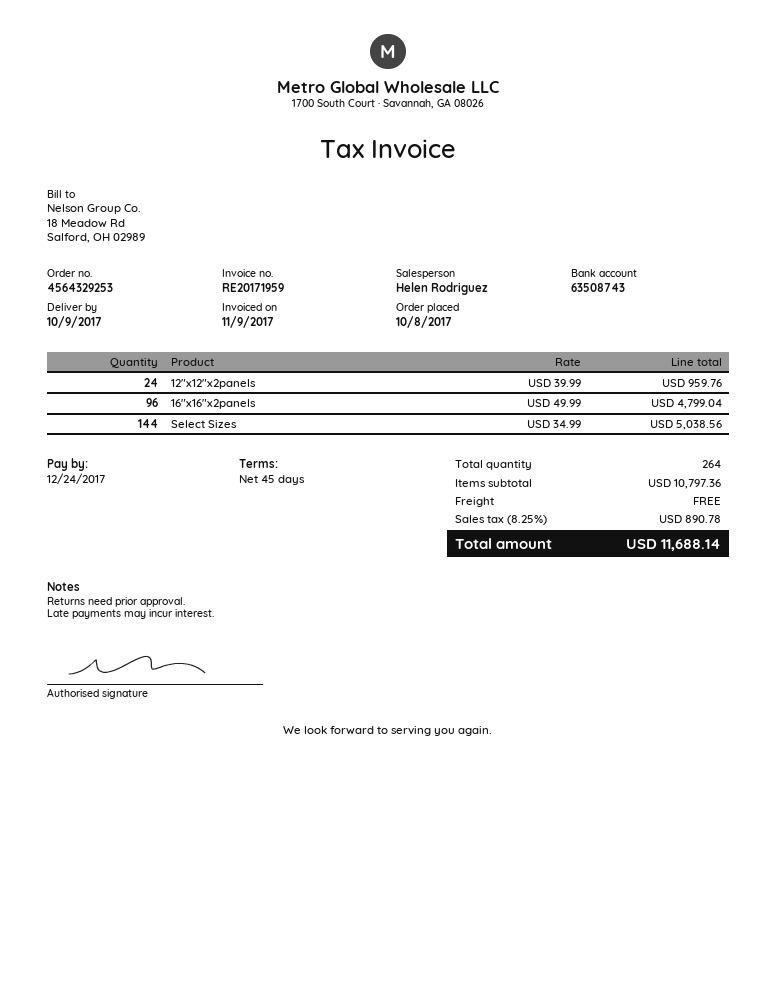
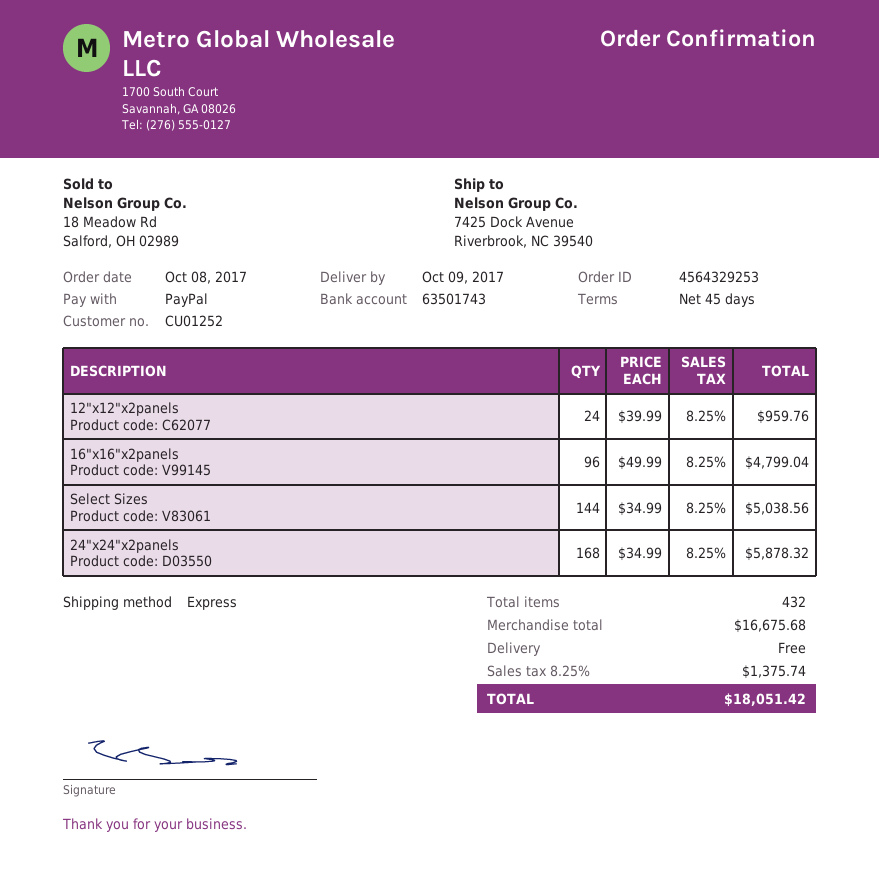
bank account: 63508743 -> 63501743
24"x24"x2panels: none -> 168 x 34.99 = 5878.32
total quantity: 264 -> 432
subtotal: 10797.36 -> 16675.68
tax: 8.25% = 890.78 -> 8.25% = 1375.74
total: 11688.14 -> 18051.42

